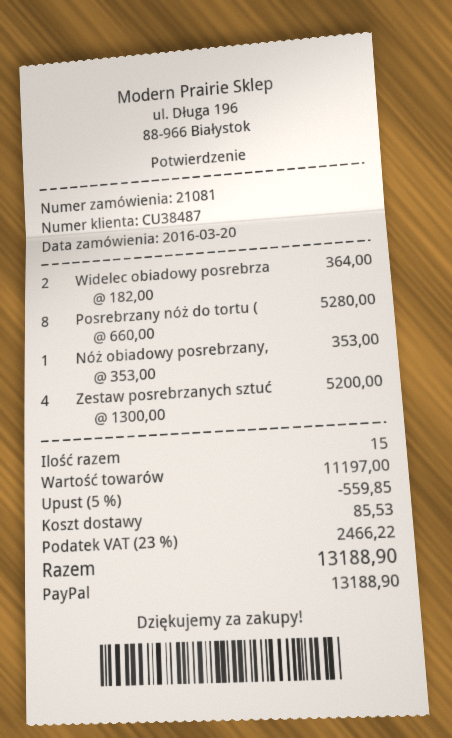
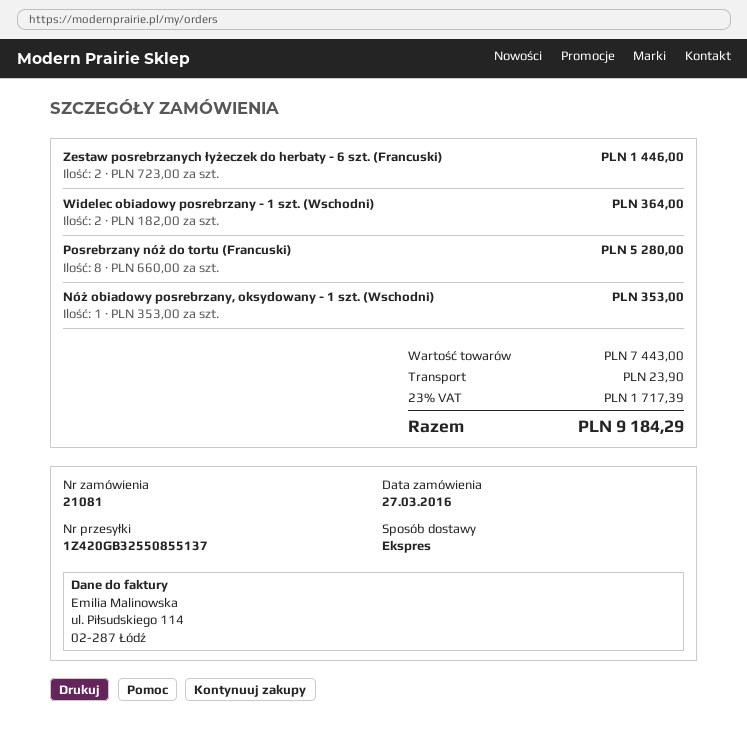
order date: 2016-03-20 -> 2016-03-27
Zestaw posrebrzanych sztuć: 4 x 1300.00 = 5200.00 -> none
Zestaw posrebrzanych łyżeczek do herbaty - 6 szt. (Francuski): none -> 2 x 723.00 = 1446.00
subtotal: 11197.00 -> 7443.00
discount: 5% = 559.85 -> none
shipping: 85.53 -> 23.90
tax: 23% = 2466.22 -> 23% = 1717.39
total: 13188.90 -> 9184.29

